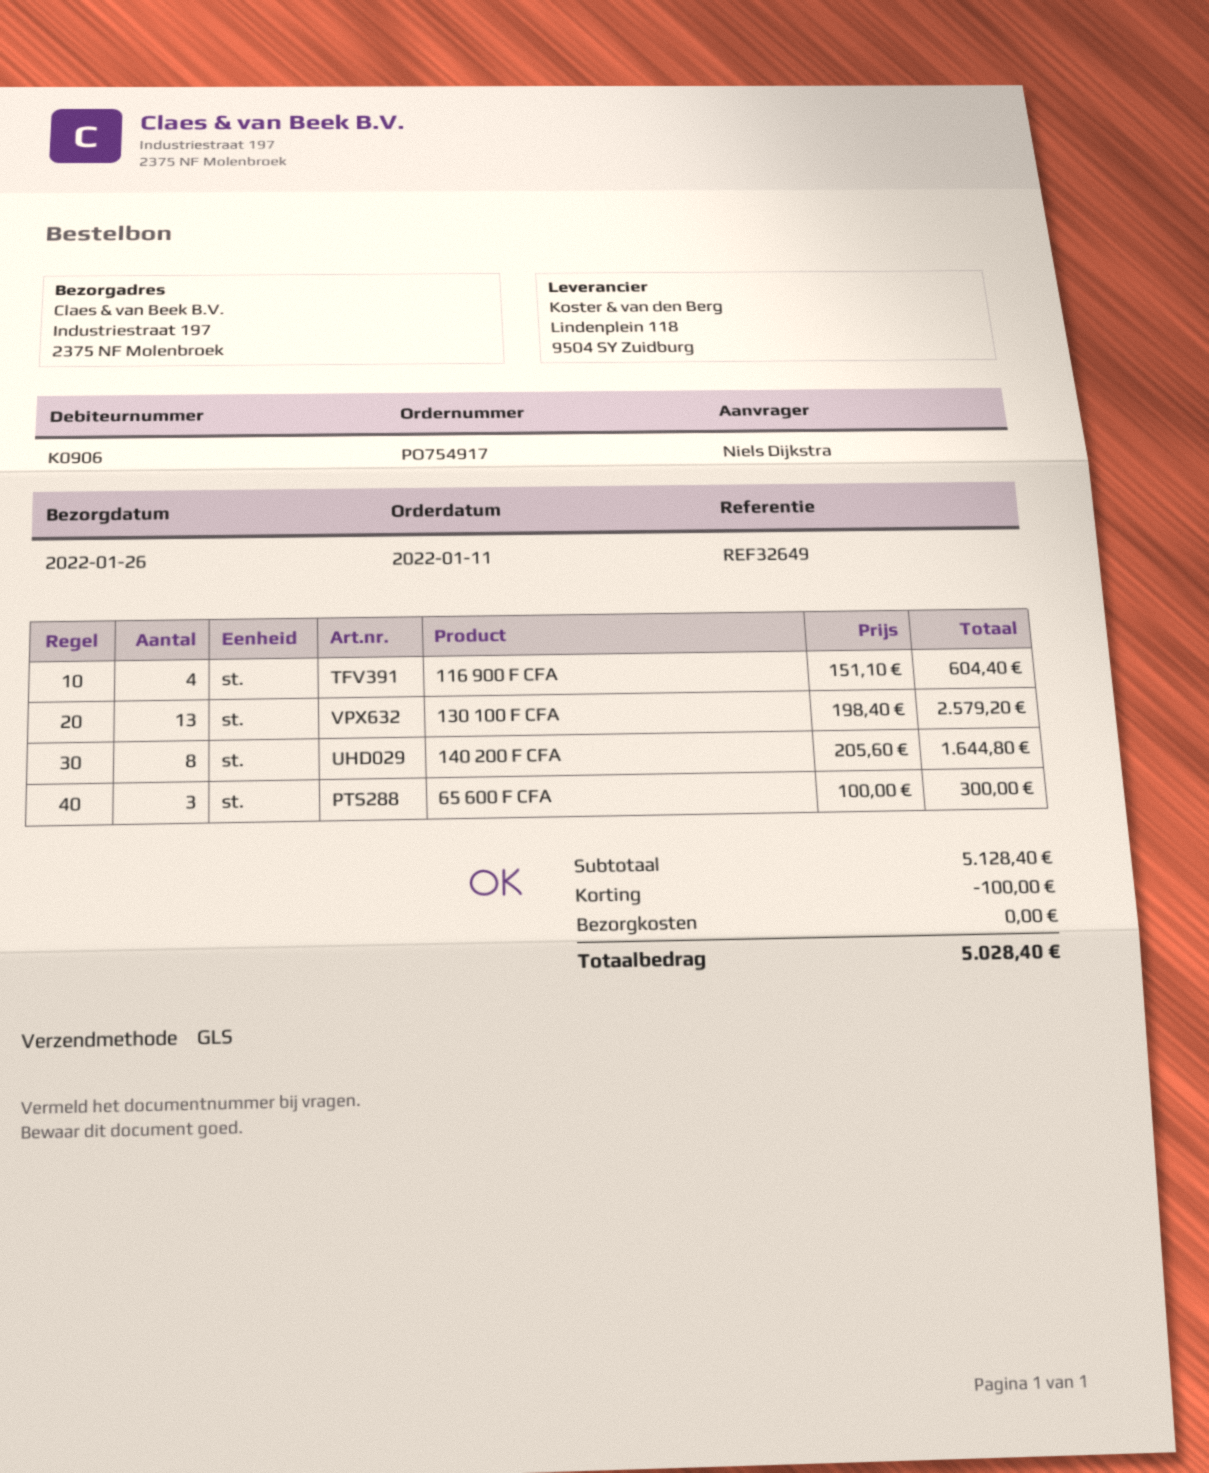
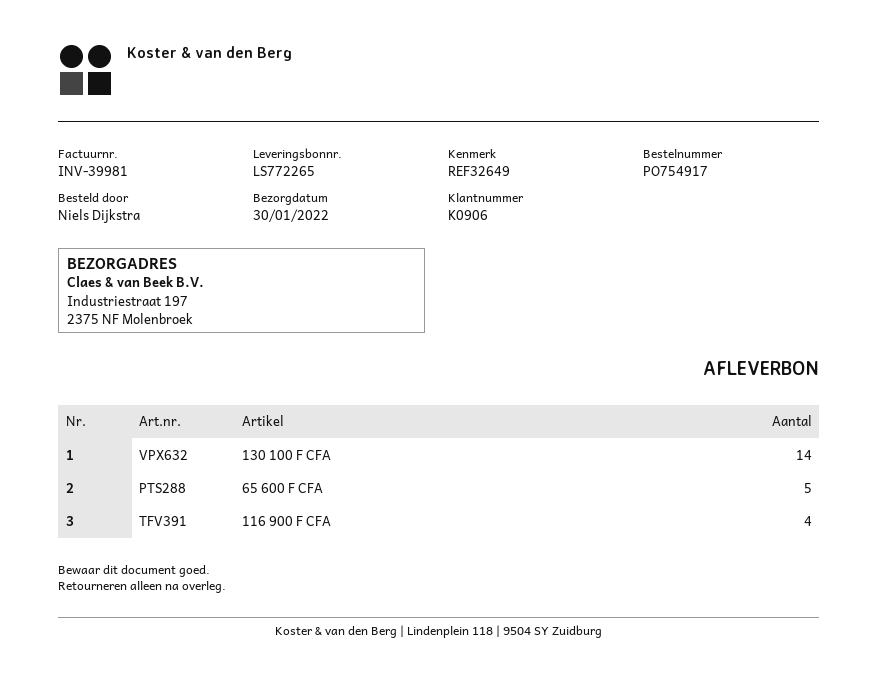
delivery date: 2022-01-26 -> 2022-01-30
130 100 F CFA: 13 -> 14
140 200 F CFA: 8 -> none
65 600 F CFA: 3 -> 5

